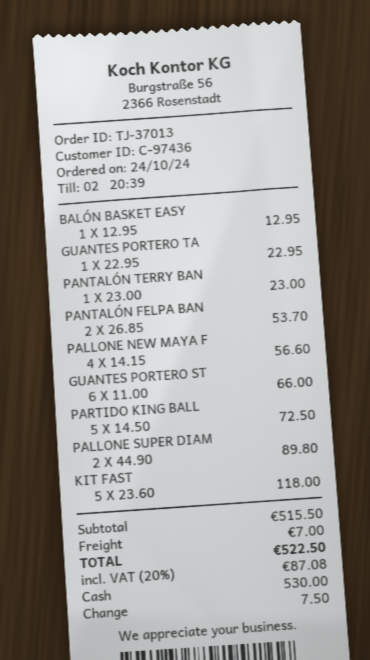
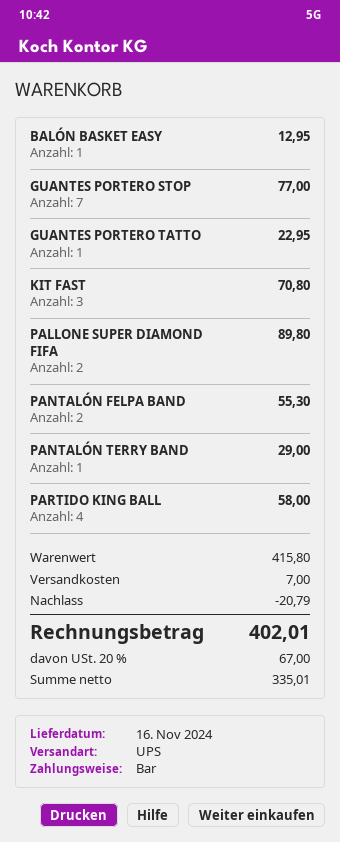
PANTALÓN TERRY BAN: 1 for 23.00 -> 1 for 29.00
PANTALÓN FELPA BAN: 2 for 53.70 -> 2 for 55.30
PALLONE NEW MAYA F: 4 for 56.60 -> none
GUANTES PORTERO ST: 6 for 66.00 -> 7 for 77.00
PARTIDO KING BALL: 5 for 72.50 -> 4 for 58.00
KIT FAST: 5 for 118.00 -> 3 for 70.80
subtotal: 515.50 -> 415.80
discount: none -> 20.79
tax: 20% = 87.08 -> 20% = 67.00
total: 522.50 -> 402.01

